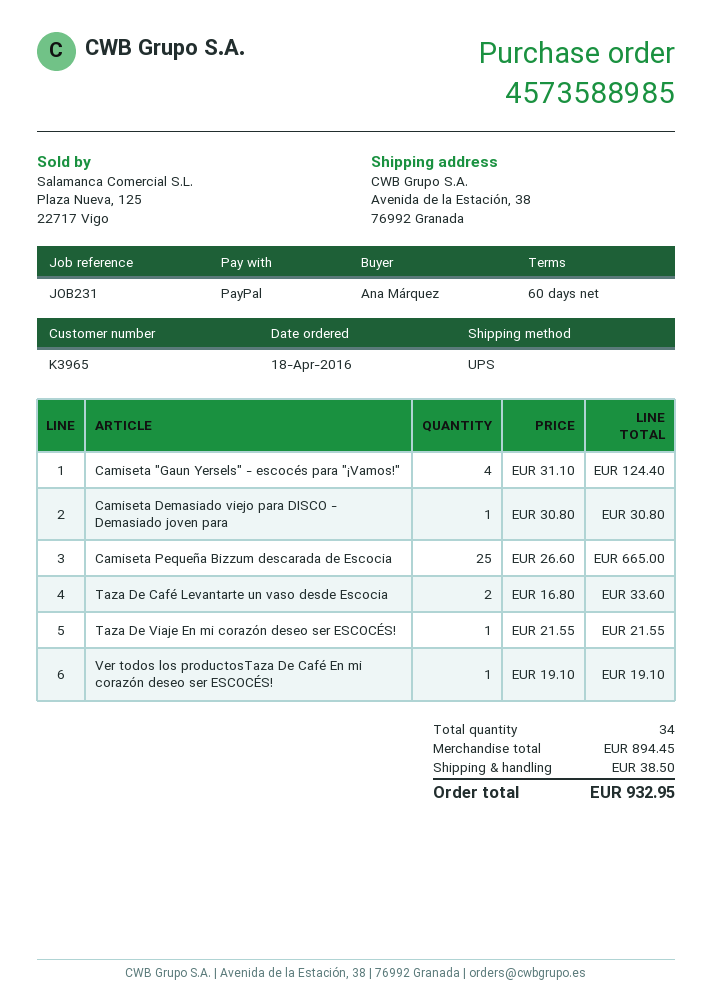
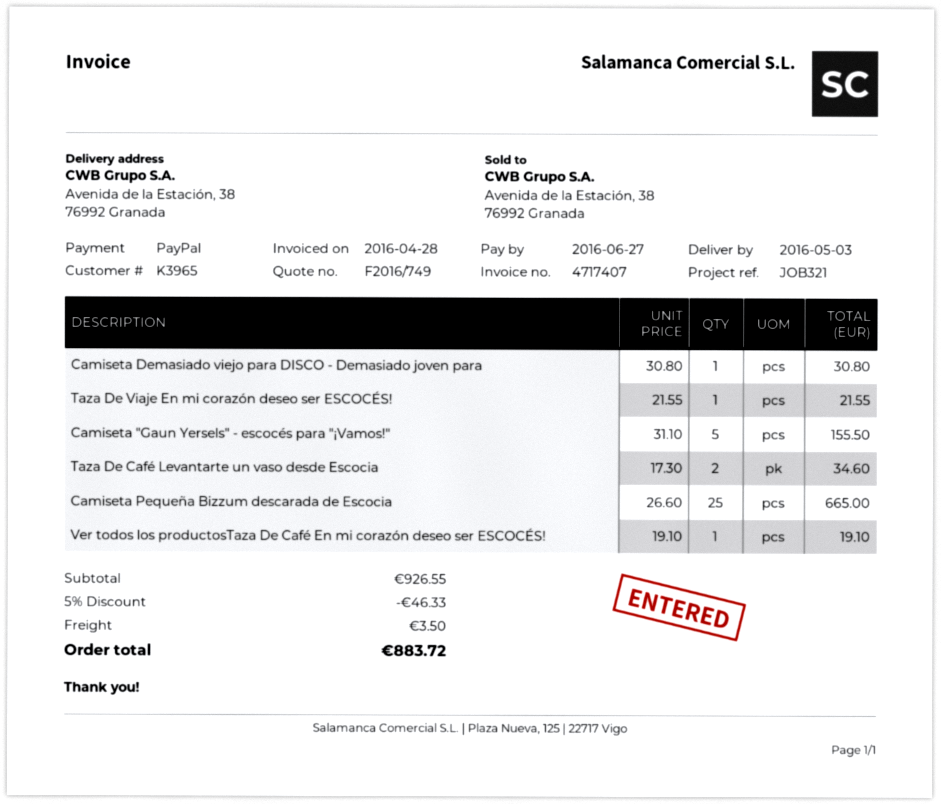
reference: JOB231 -> JOB321
Camiseta "Gaun Yersels" - escocés para "¡Vamos!": 4 x 31.10 = 124.40 -> 5 x 31.10 = 155.50
Taza De Café Levantarte un vaso desde Escocia: 2 x 16.80 = 33.60 -> 2 x 17.30 = 34.60
subtotal: 894.45 -> 926.55
discount: none -> 5% = 46.33
shipping: 38.50 -> 3.50
total: 932.95 -> 883.72

